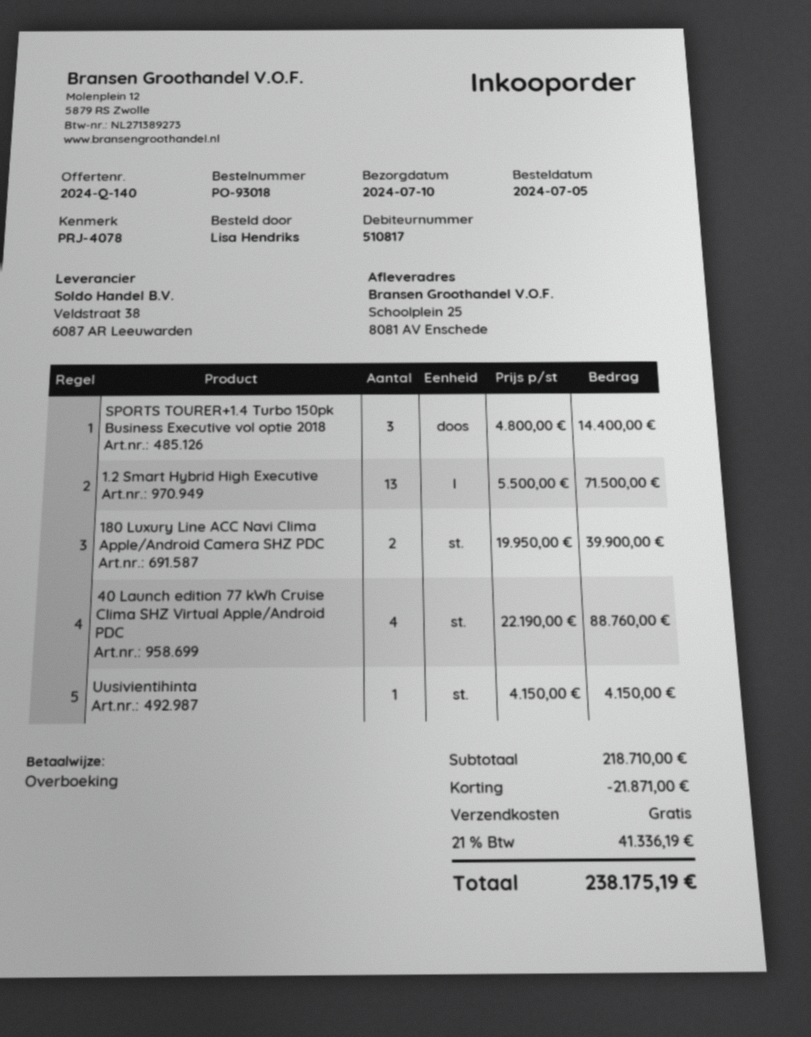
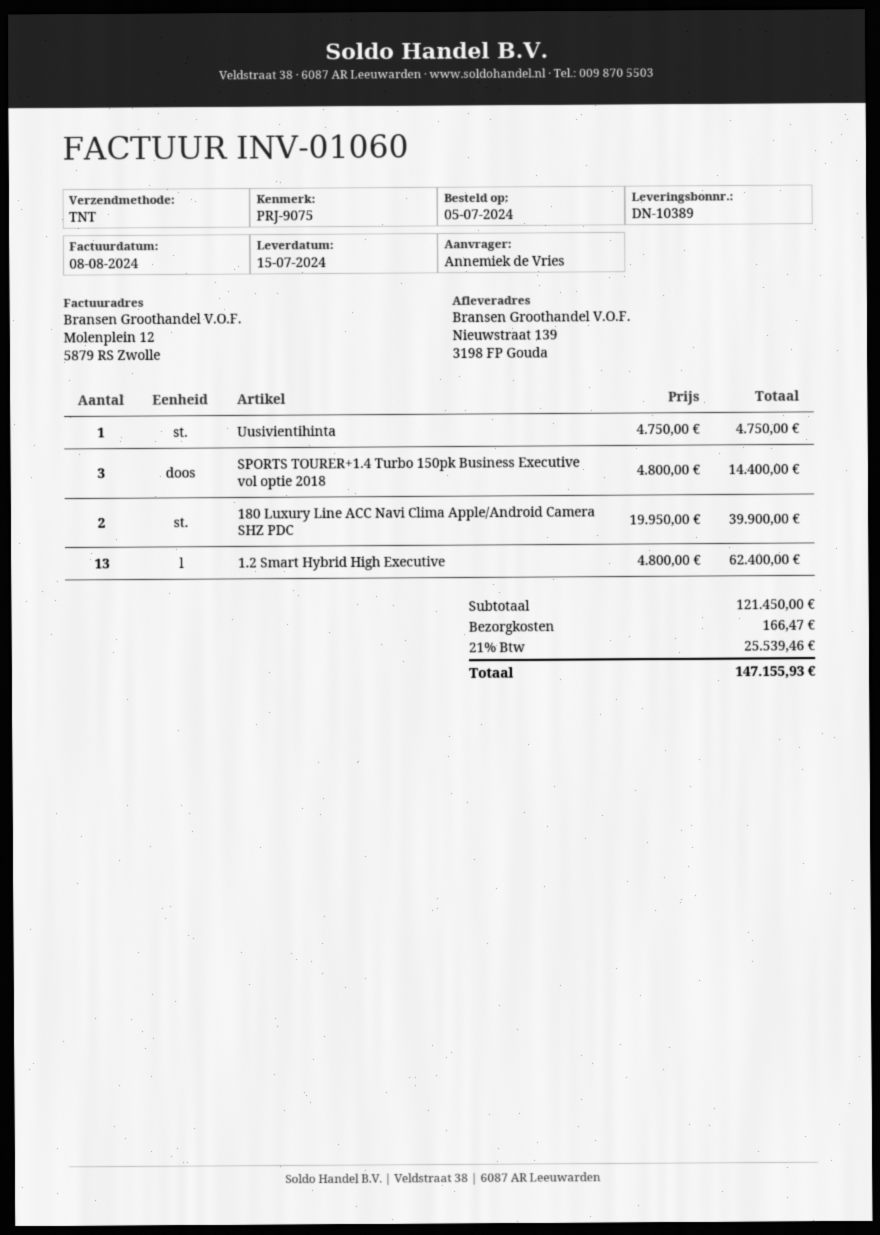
delivery date: 2024-07-10 -> 2024-07-15
reference: PRJ-4078 -> PRJ-9075
ordered by: Lisa Hendriks -> Annemiek de Vries
ship to: Schoolplein 25, 8081 AV Enschede -> Nieuwstraat 139, 3198 FP Gouda
1.2 Smart Hybrid High Executive: 13 x 5500.00 = 71500.00 -> 13 x 4800.00 = 62400.00
40 Launch edition 77 kWh Cruise Clima SHZ Virtual Apple/Android PDC: 4 x 22190.00 = 88760.00 -> none
Uusivientihinta: 1 x 4150.00 = 4150.00 -> 1 x 4750.00 = 4750.00
subtotal: 218710.00 -> 121450.00
discount: 21871.00 -> none
shipping: 0.00 -> 166.47
tax: 21% = 41336.19 -> 21% = 25539.46
total: 238175.19 -> 147155.93

